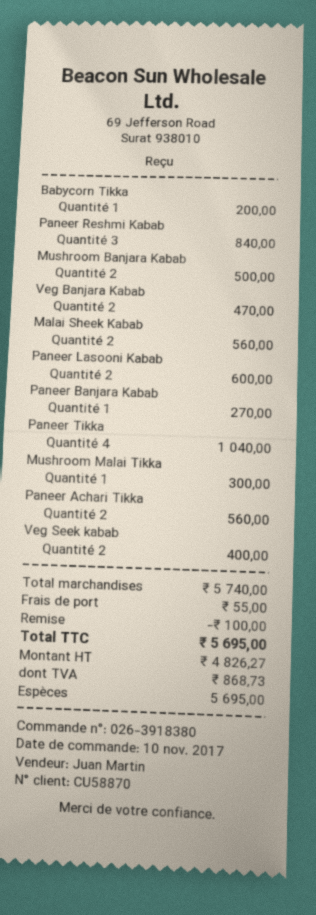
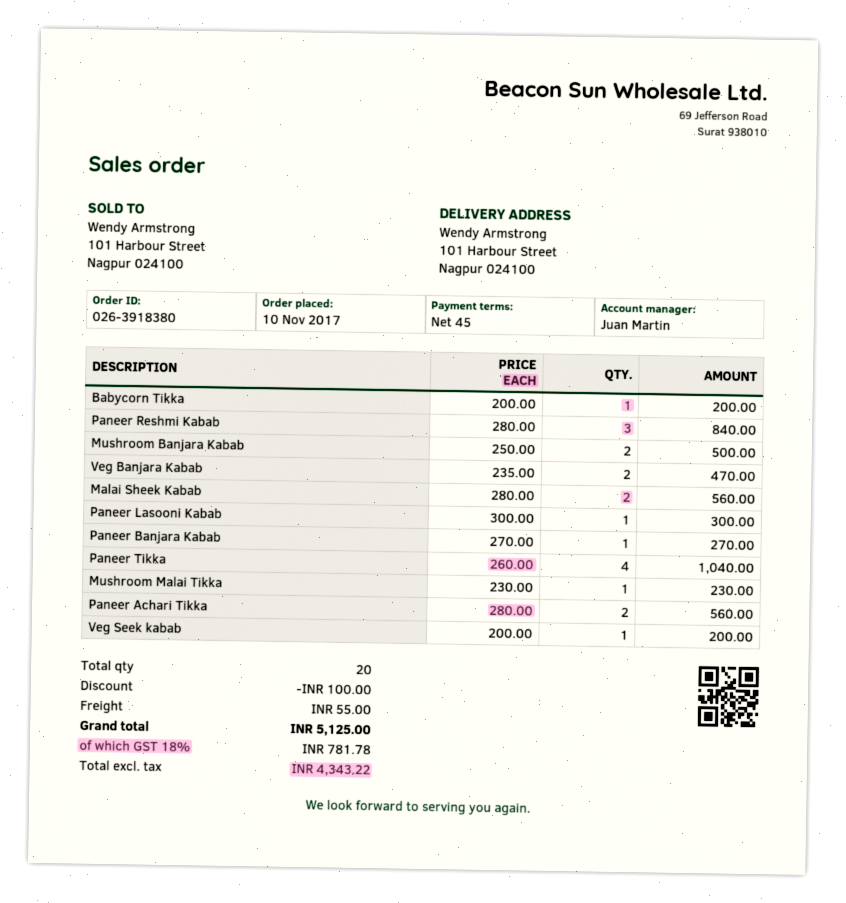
Paneer Lasooni Kabab: 2 for 600.00 -> 1 for 300.00
Mushroom Malai Tikka: 1 for 300.00 -> 1 for 230.00
Veg Seek kabab: 2 for 400.00 -> 1 for 200.00
net: 4826.27 -> 4343.22
tax: 868.73 -> 781.78
total: 5695.00 -> 5125.00

